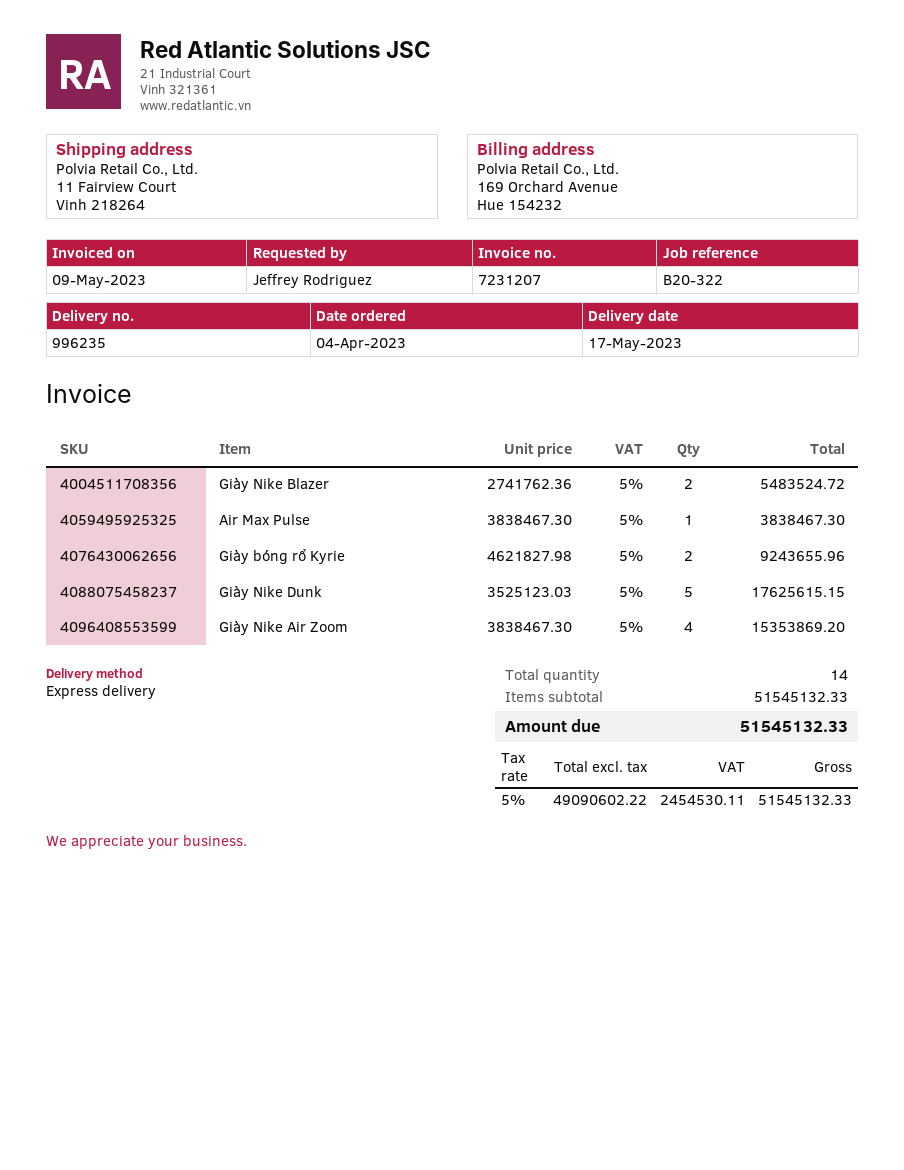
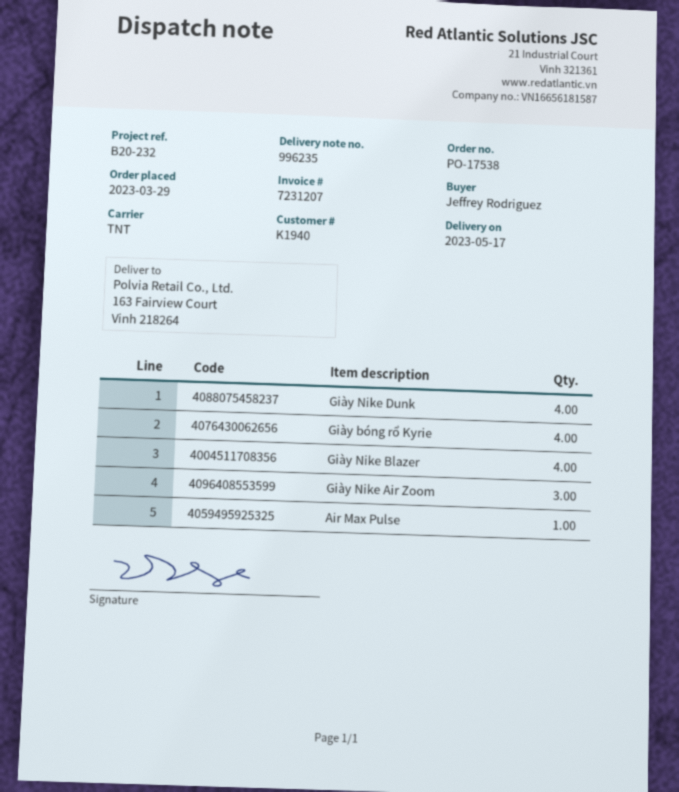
order date: 2023-04-04 -> 2023-03-29
reference: B20-322 -> B20-232
shipping method: express -> TNT
ship to: 11 Fairview Court, Vinh 218264 -> 163 Fairview Court, Vinh 218264
Giày Nike Blazer: 2 -> 4
Giày bóng rổ Kyrie: 2 -> 4
Giày Nike Dunk: 5 -> 4
Giày Nike Air Zoom: 4 -> 3

